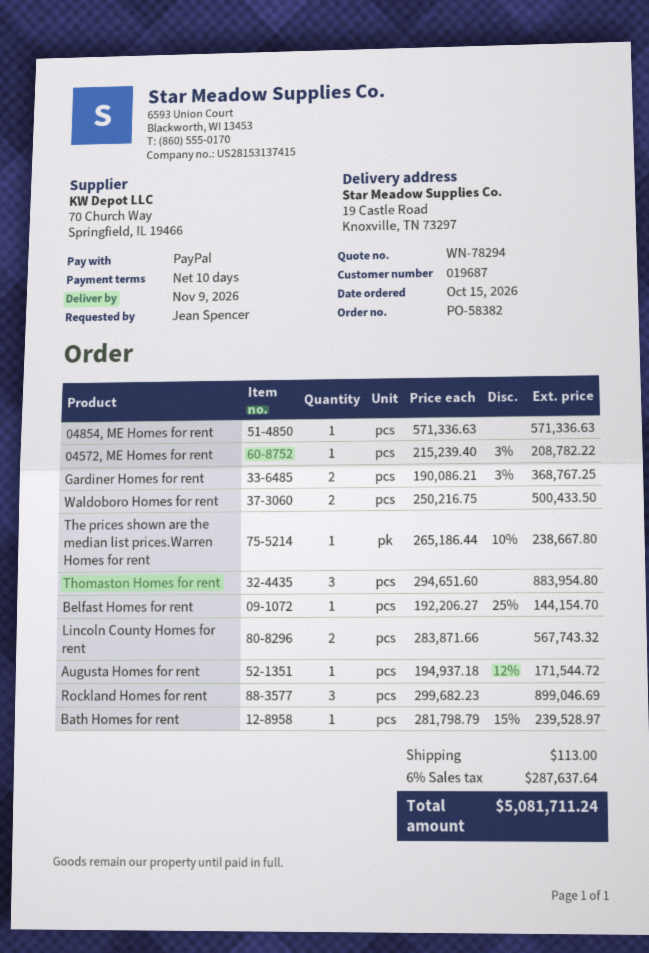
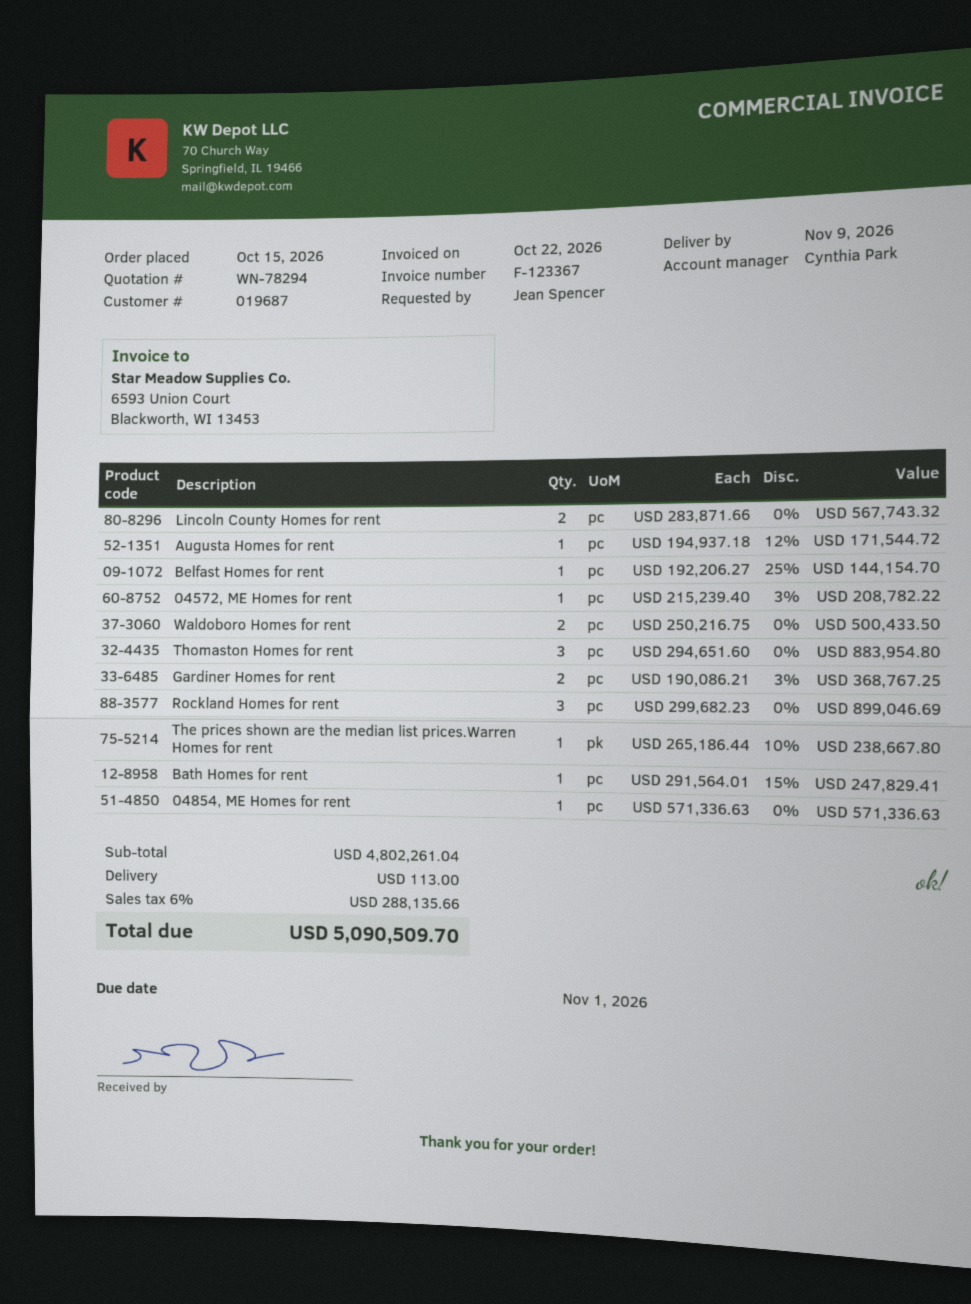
Bath Homes for rent: 1 x 281798.79 - 15% = 239528.97 -> 1 x 291564.01 - 15% = 247829.41
tax: 6% = 287637.64 -> 6% = 288135.66
total: 5081711.24 -> 5090509.70

